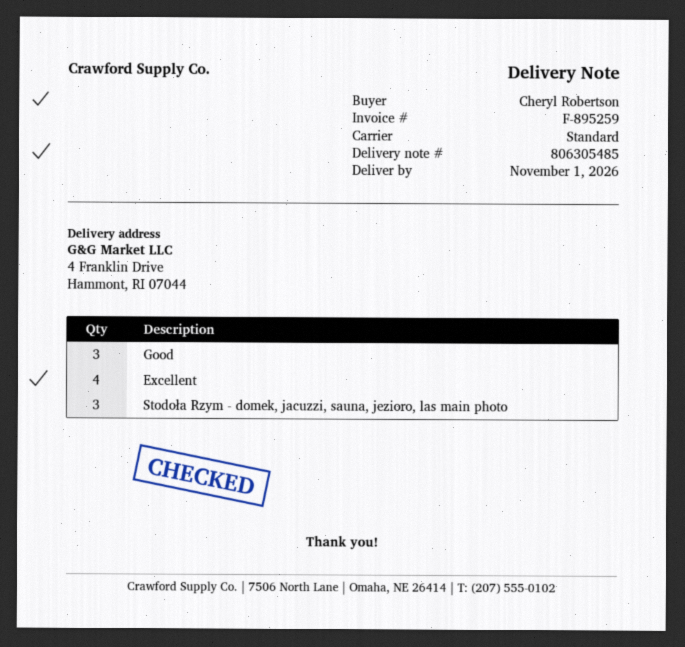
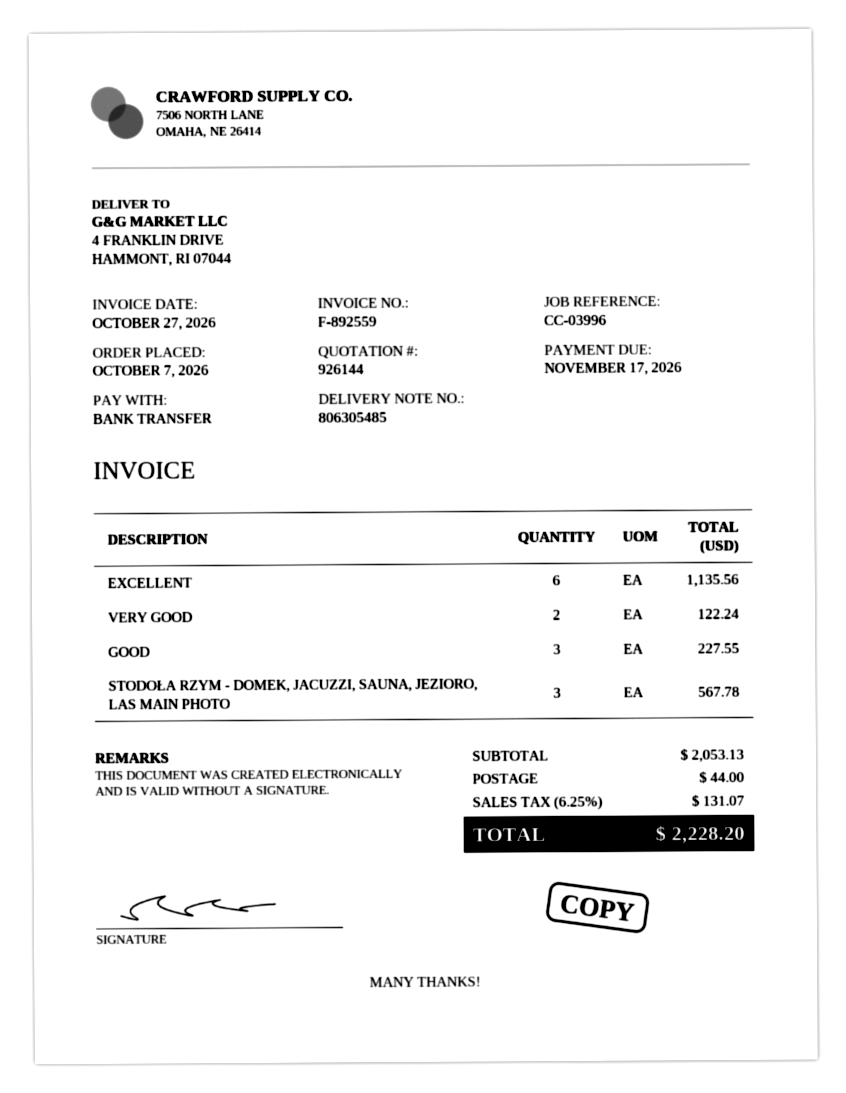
invoice number: F-895259 -> F-892559
Excellent: 4 -> 6
VERY GOOD: none -> 2

